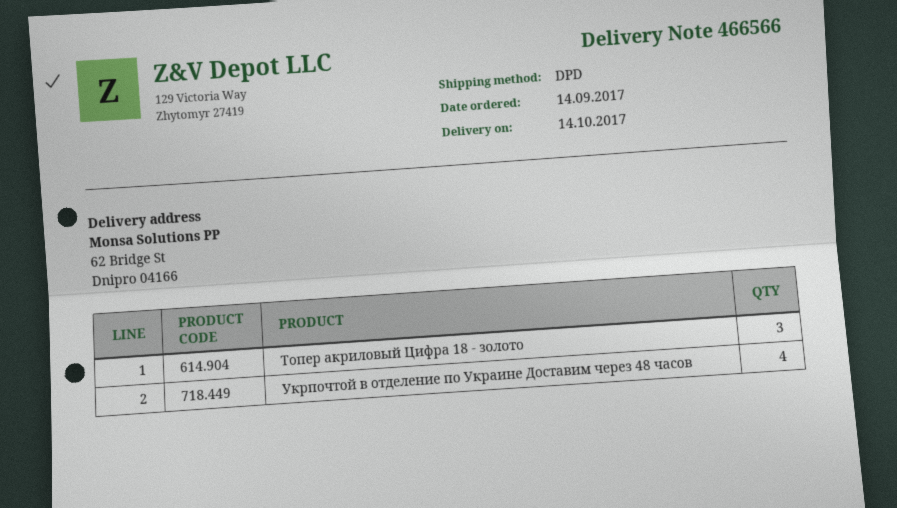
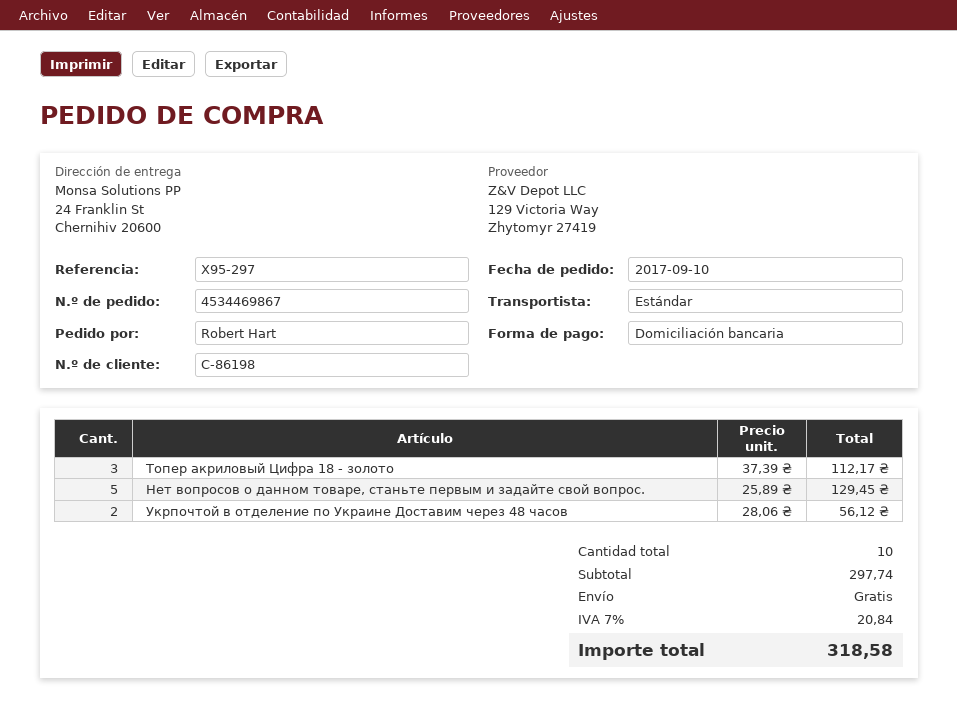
order date: 2017-09-14 -> 2017-09-10
shipping method: DPD -> standard
ship to: 62 Bridge St, Dnipro 04166 -> 24 Franklin St, Chernihiv 20600
Укрпочтой в отделение по Украине Доставим через 48 часов: 4 -> 2
Нет вопросов о данном товаре, станьте первым и задайте свой вопрос.: none -> 5

